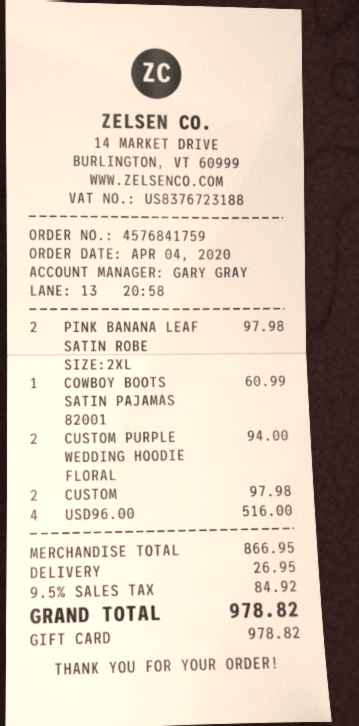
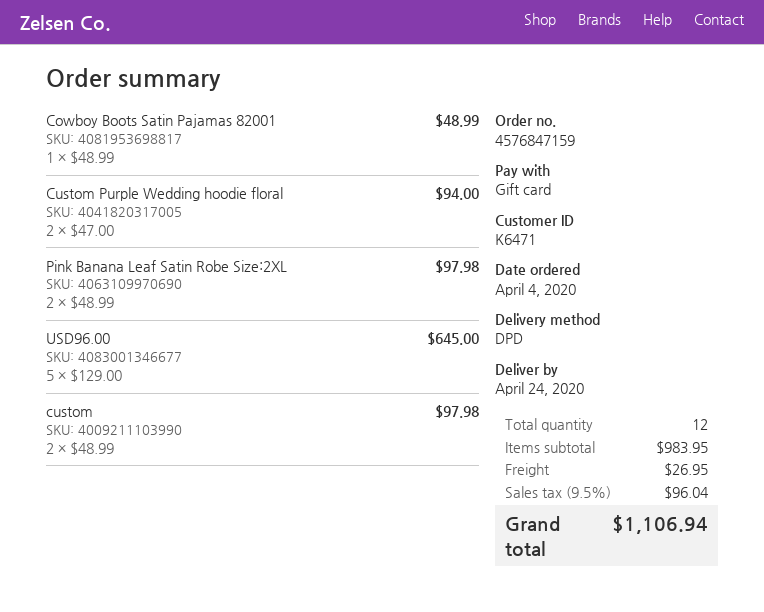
order number: 4576841759 -> 4576847159
COWBOY BOOTS SATIN PAJAMAS 82001: 1 for 60.99 -> 1 for 48.99
USD96.00: 4 for 516.00 -> 5 for 645.00
subtotal: 866.95 -> 983.95
tax: 9.5% = 84.92 -> 9.5% = 96.04
total: 978.82 -> 1106.94

